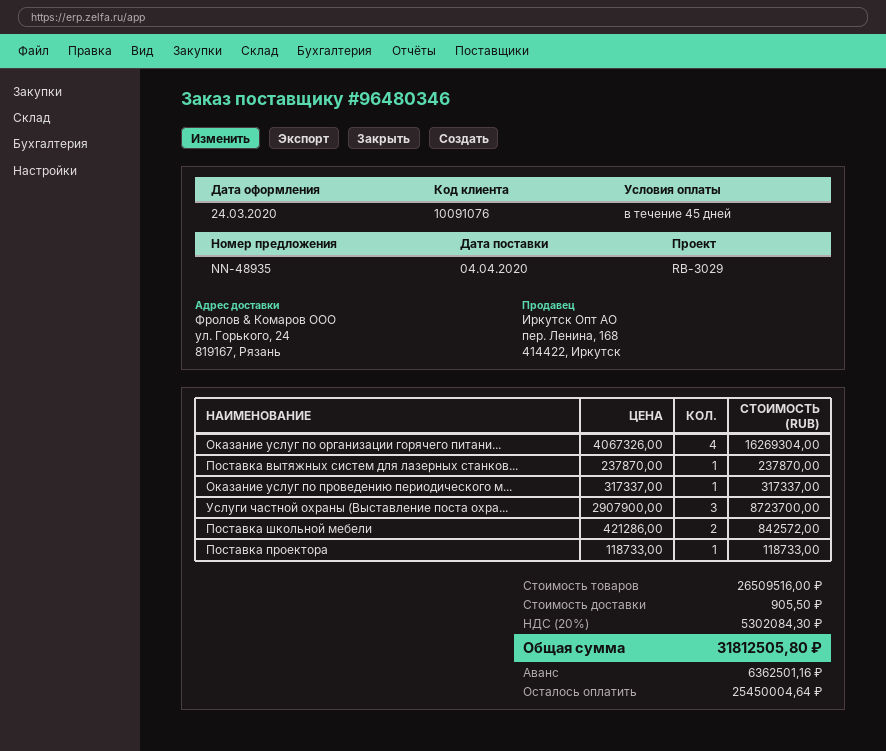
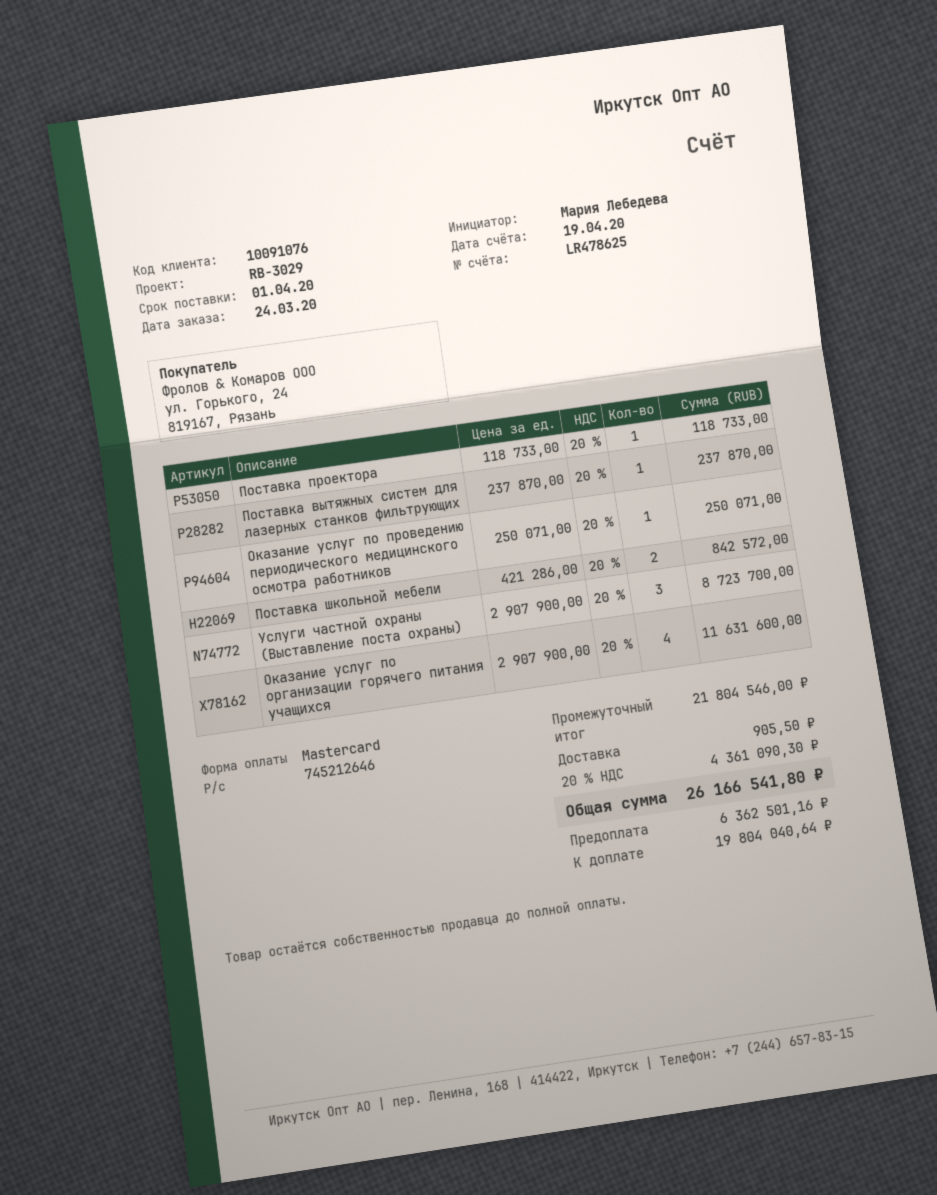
delivery date: 2020-04-04 -> 2020-04-01
Оказание услуг по организации горячего питани...: 4 x 4067326.00 = 16269304.00 -> 4 x 2907900.00 = 11631600.00
Оказание услуг по проведению периодического м...: 1 x 317337.00 = 317337.00 -> 1 x 250071.00 = 250071.00
subtotal: 26509516.00 -> 21804546.00
tax: 20% = 5302084.30 -> 20% = 4361090.30
total: 31812505.80 -> 26166541.80
balance: 25450004.64 -> 19804040.64

